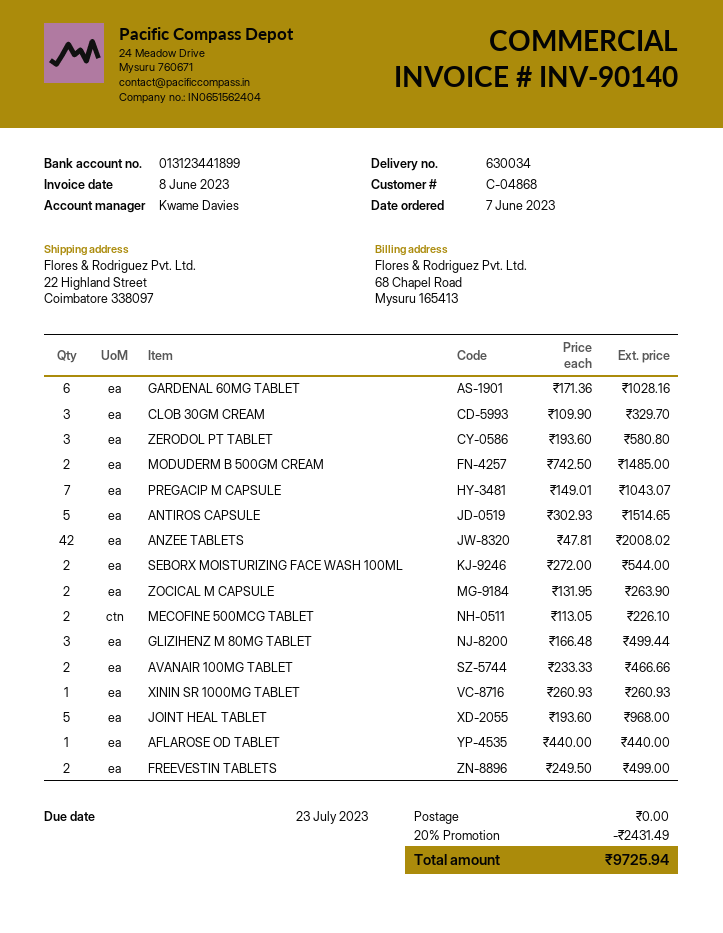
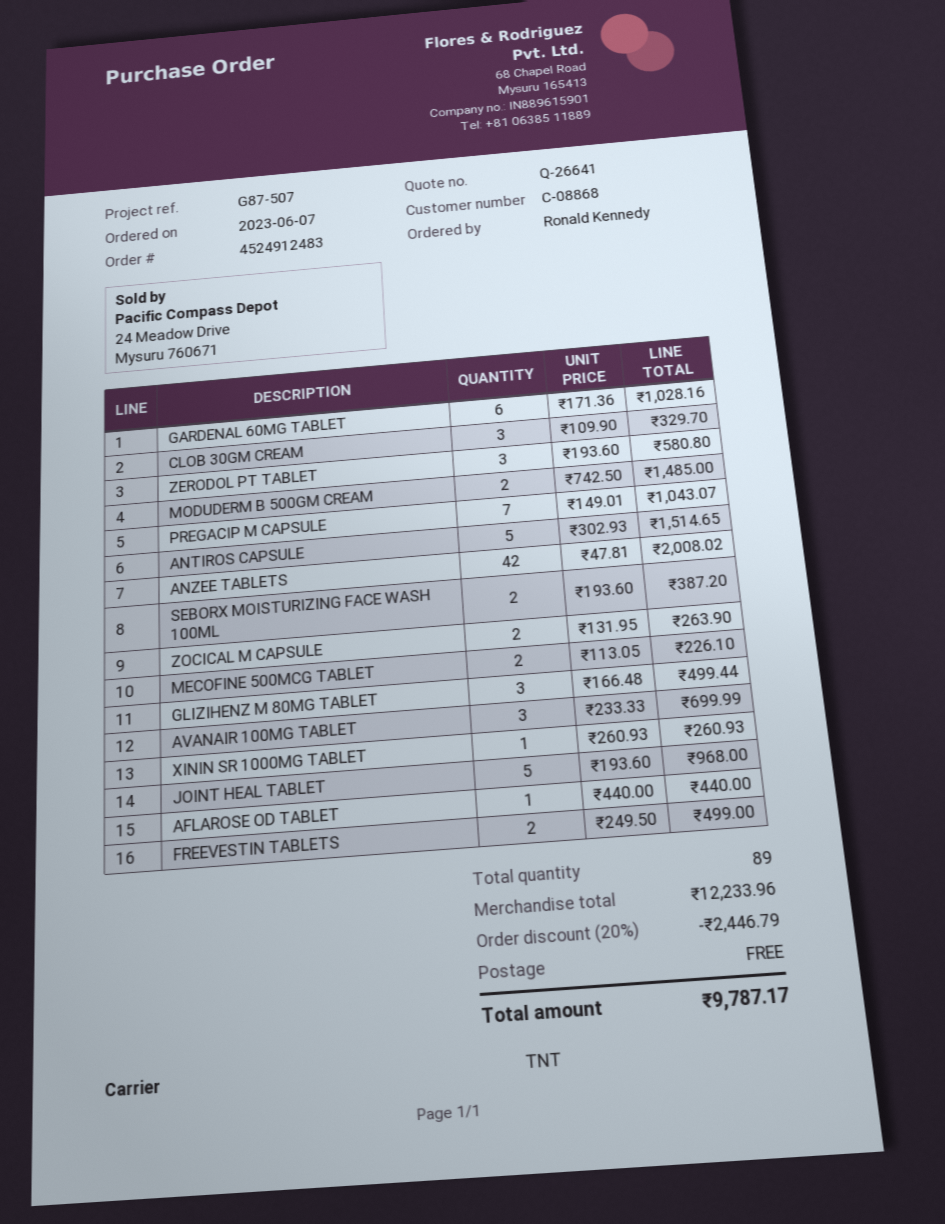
customer number: C-04868 -> C-08868
SEBORX MOISTURIZING FACE WASH 100ML: 2 x 272.00 = 544.00 -> 2 x 193.60 = 387.20
AVANAIR 100MG TABLET: 2 x 233.33 = 466.66 -> 3 x 233.33 = 699.99
discount: 20% = 2431.49 -> 20% = 2446.79
total: 9725.94 -> 9787.17

